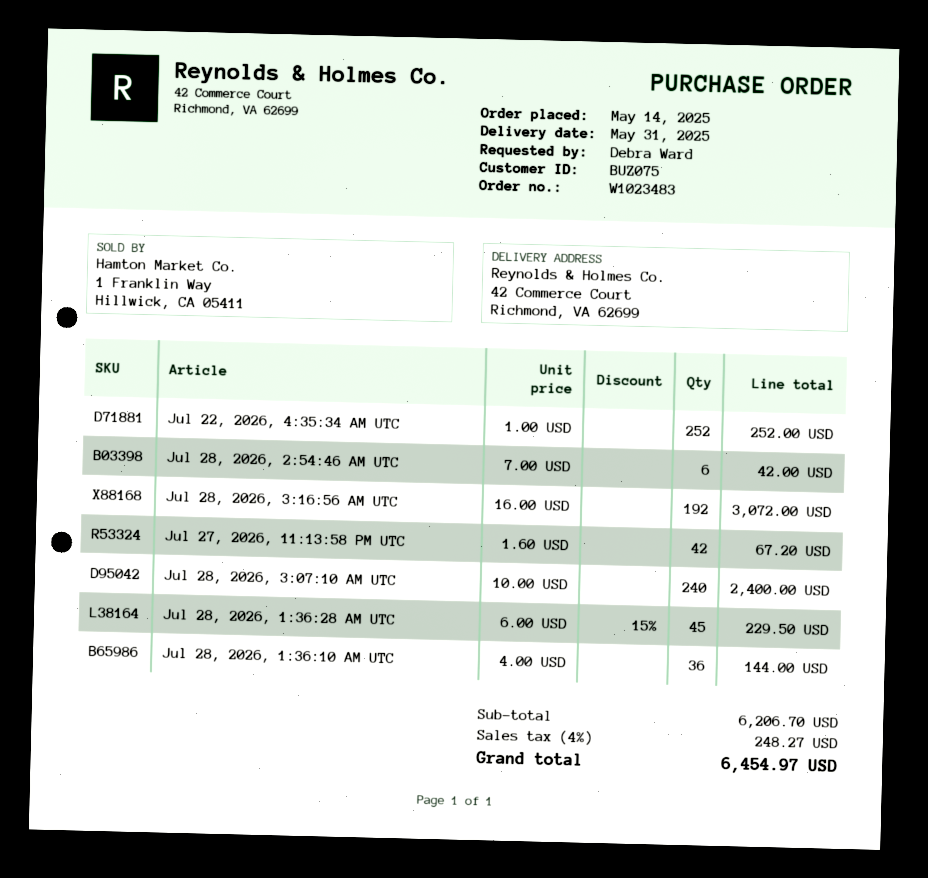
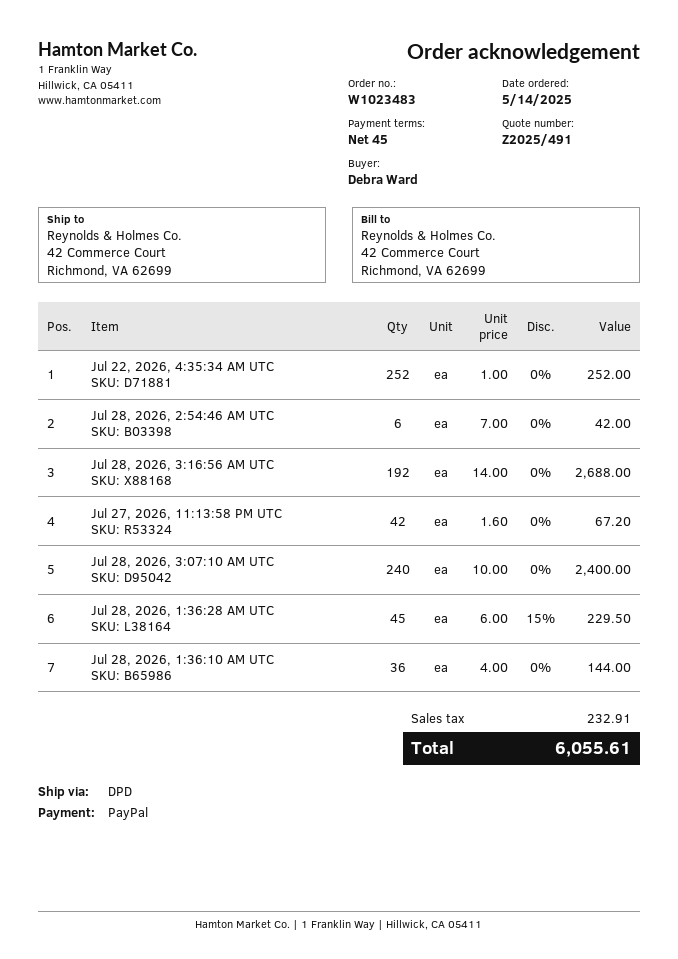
Jul 28, 2026, 3:16:56 AM UTC: 192 x 16.00 = 3072.00 -> 192 x 14.00 = 2688.00
tax: 248.27 -> 232.91
total: 6454.97 -> 6055.61

